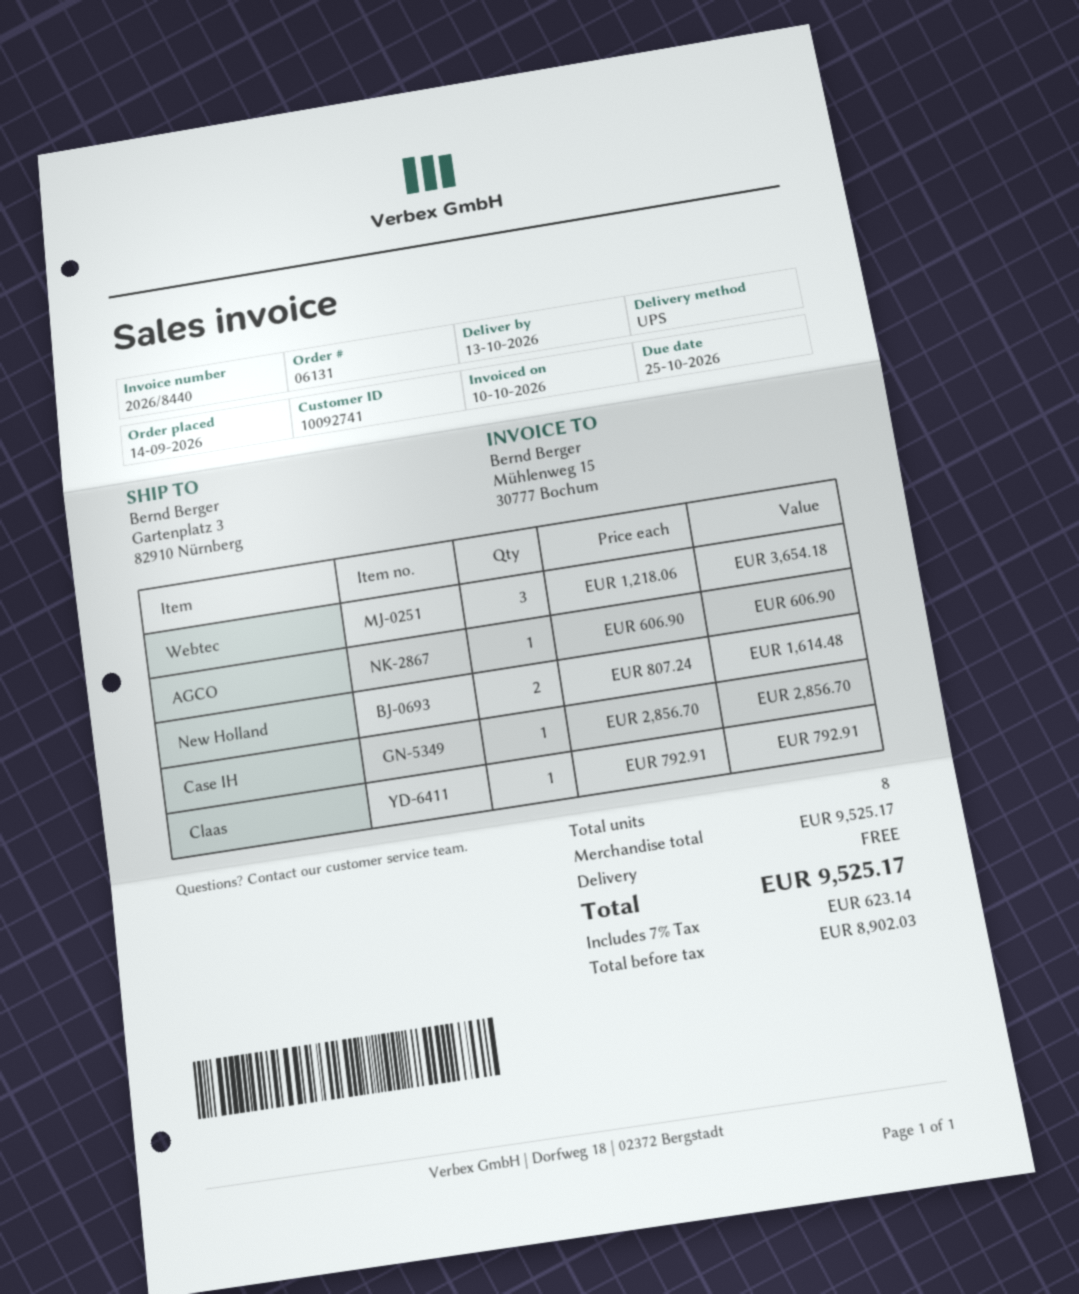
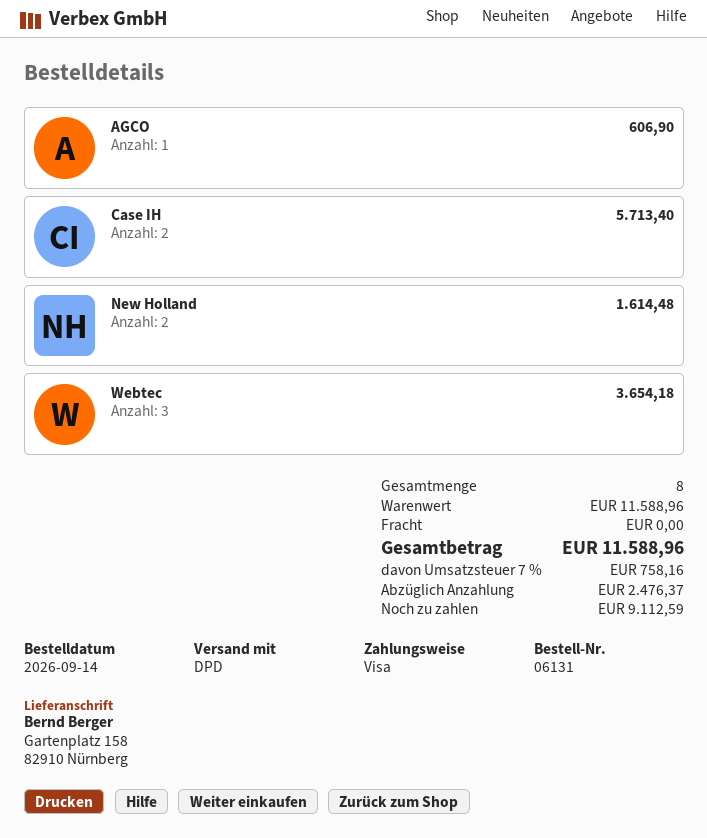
shipping method: UPS -> DPD
ship to: Gartenplatz 3, 82910 Nürnberg -> Gartenplatz 158, 82910 Nürnberg
Case IH: 1 for 2856.70 -> 2 for 5713.40
Claas: 1 for 792.91 -> none
subtotal: 9525.17 -> 11588.96
tax: 7% = 623.14 -> 7% = 758.16
total: 9525.17 -> 11588.96

